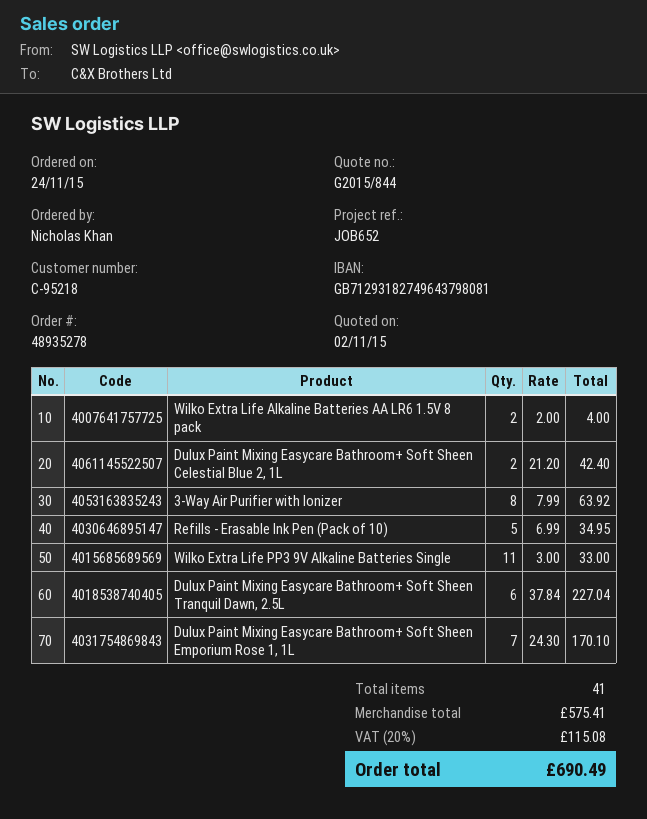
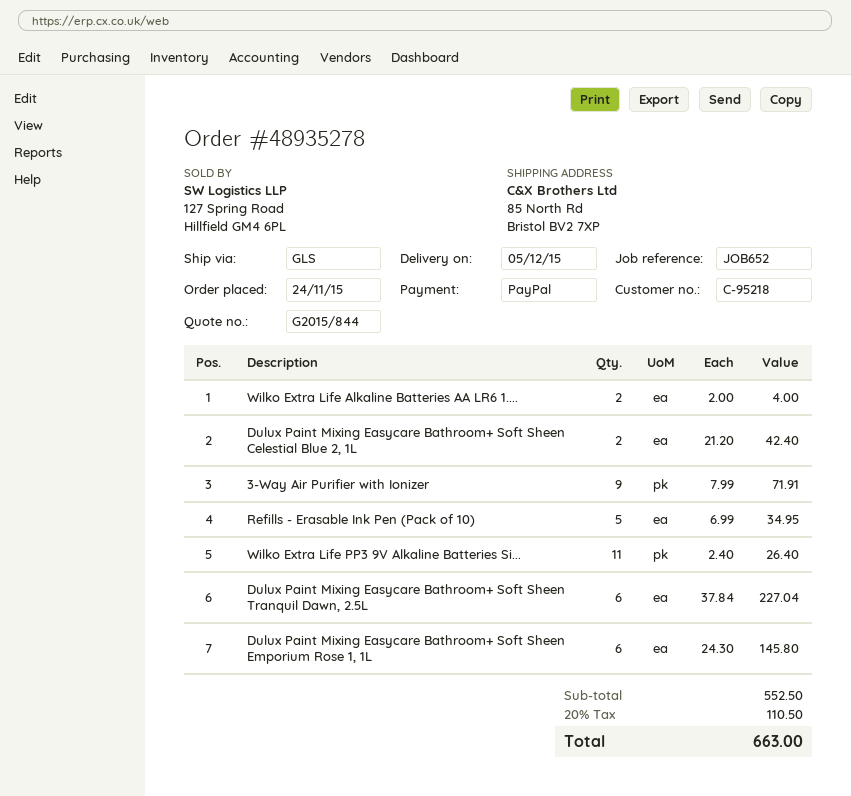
3-Way Air Purifier with Ionizer: 8 x 7.99 = 63.92 -> 9 x 7.99 = 71.91
Wilko Extra Life PP3 9V Alkaline Batteries Single: 11 x 3.00 = 33.00 -> 11 x 2.40 = 26.40
Dulux Paint Mixing Easycare Bathroom+ Soft Sheen Emporium Rose 1, 1L: 7 x 24.30 = 170.10 -> 6 x 24.30 = 145.80
subtotal: 575.41 -> 552.50
tax: 20% = 115.08 -> 20% = 110.50
total: 690.49 -> 663.00

